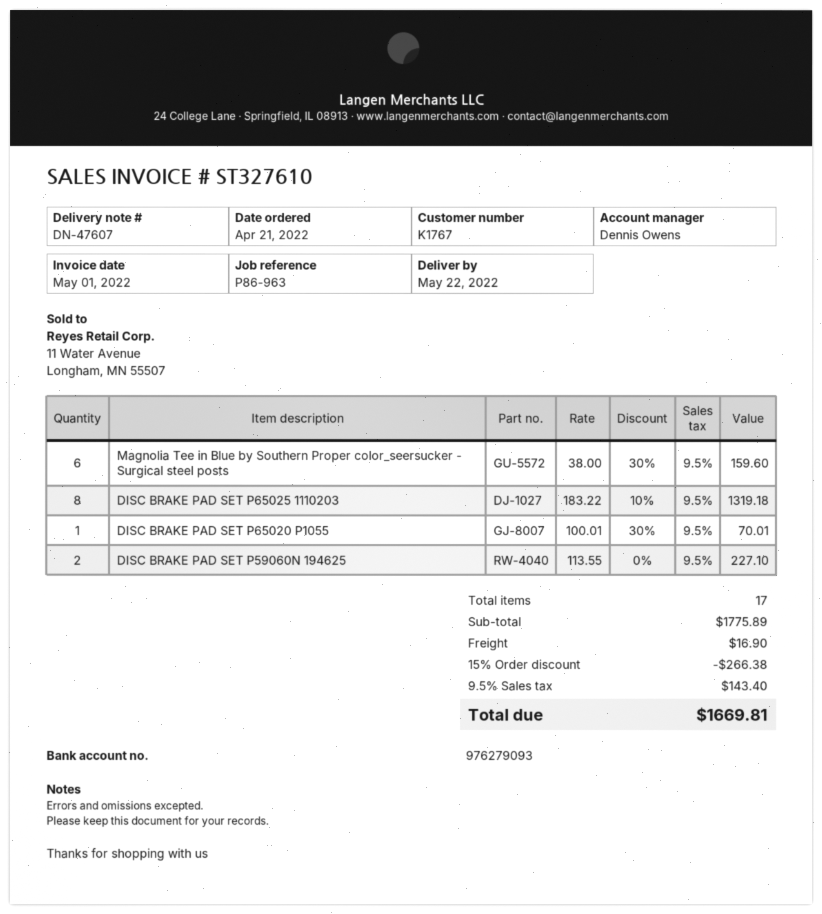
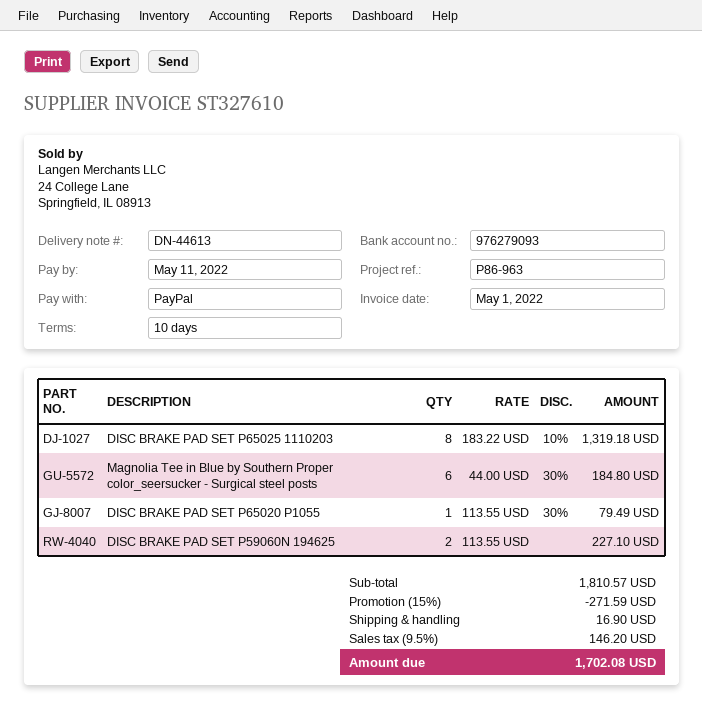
delivery note number: DN-47607 -> DN-44613
Magnolia Tee in Blue by Southern Proper color_seersucker - Surgical steel posts: 6 x 38.00 - 30% = 159.60 -> 6 x 44.00 - 30% = 184.80
DISC BRAKE PAD SET P65020 P1055: 1 x 100.01 - 30% = 70.01 -> 1 x 113.55 - 30% = 79.49
subtotal: 1775.89 -> 1810.57
discount: 15% = 266.38 -> 15% = 271.59
tax: 9.5% = 143.40 -> 9.5% = 146.20
total: 1669.81 -> 1702.08

